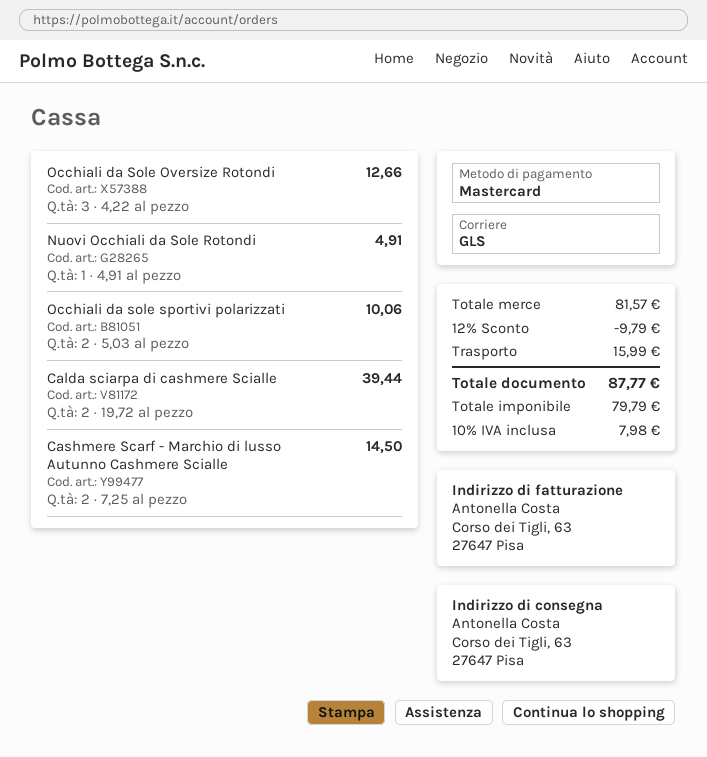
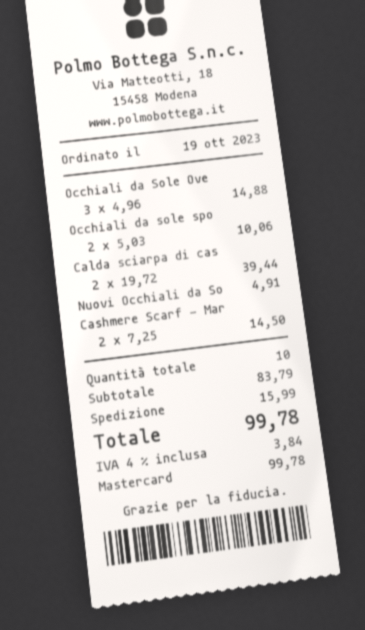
Occhiali da Sole Oversize Rotondi: 3 x 4.22 = 12.66 -> 3 x 4.96 = 14.88
subtotal: 81.57 -> 83.79
discount: 12% = 9.79 -> none
tax: 10% = 7.98 -> 4% = 3.84
total: 87.77 -> 99.78

